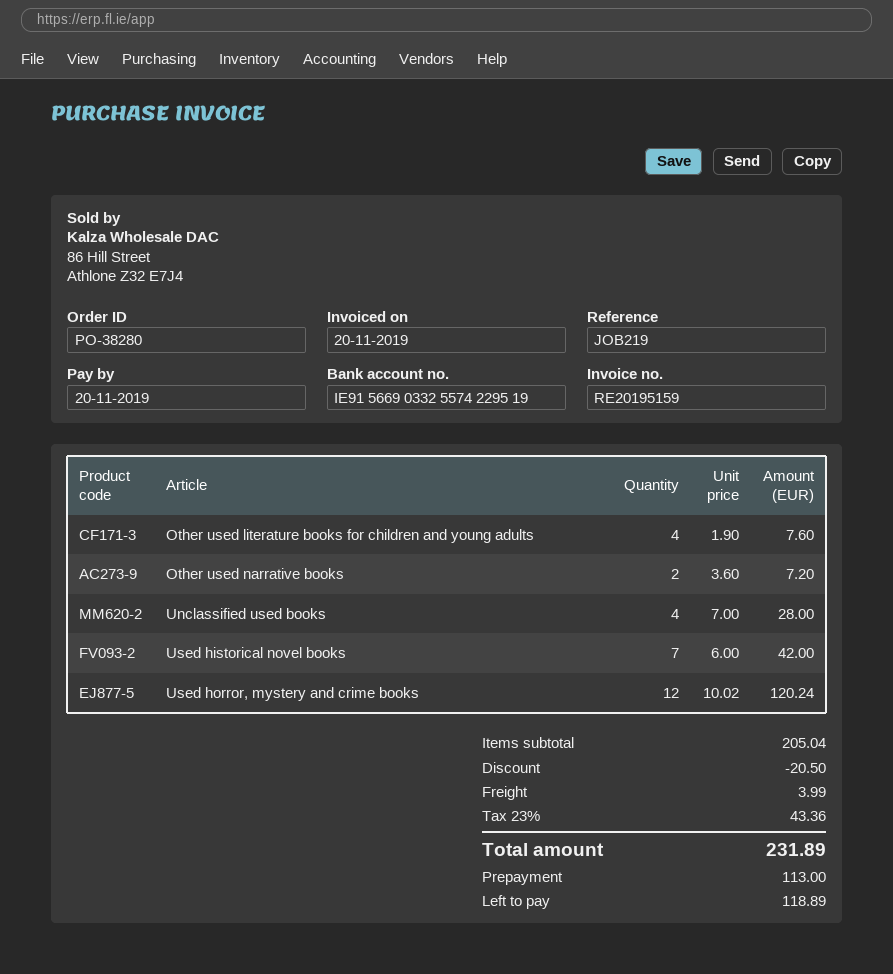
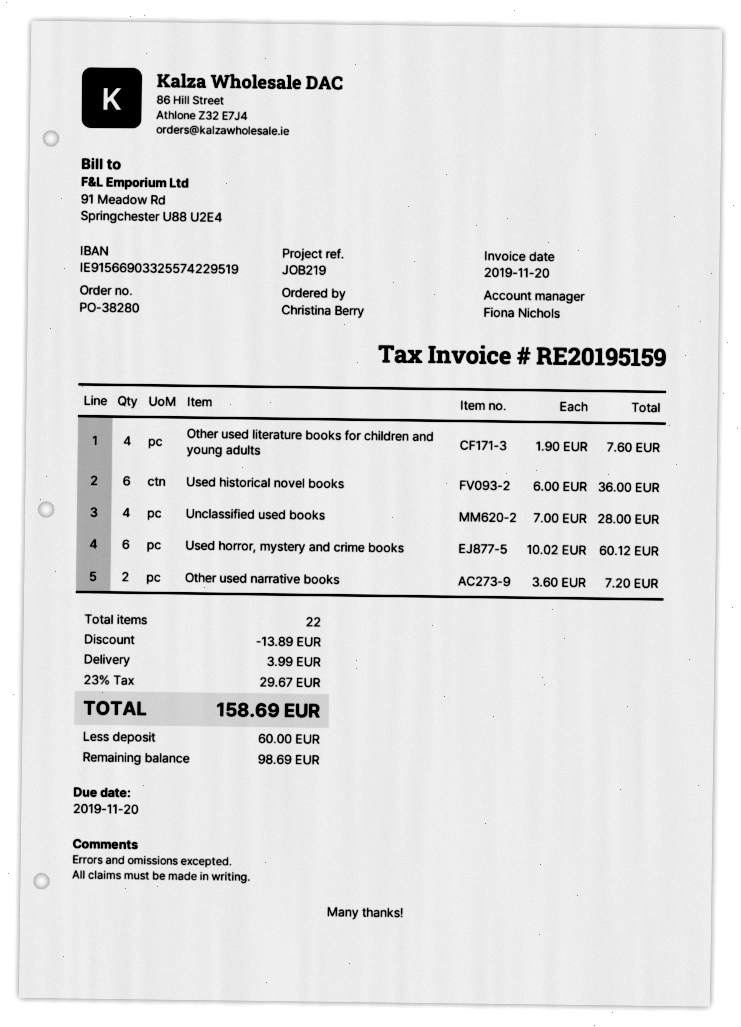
Used historical novel books: 7 x 6.00 = 42.00 -> 6 x 6.00 = 36.00
Used horror, mystery and crime books: 12 x 10.02 = 120.24 -> 6 x 10.02 = 60.12
discount: 20.50 -> 13.89
tax: 23% = 43.36 -> 23% = 29.67
total: 231.89 -> 158.69
deposit: 113.00 -> 60.00
balance: 118.89 -> 98.69

